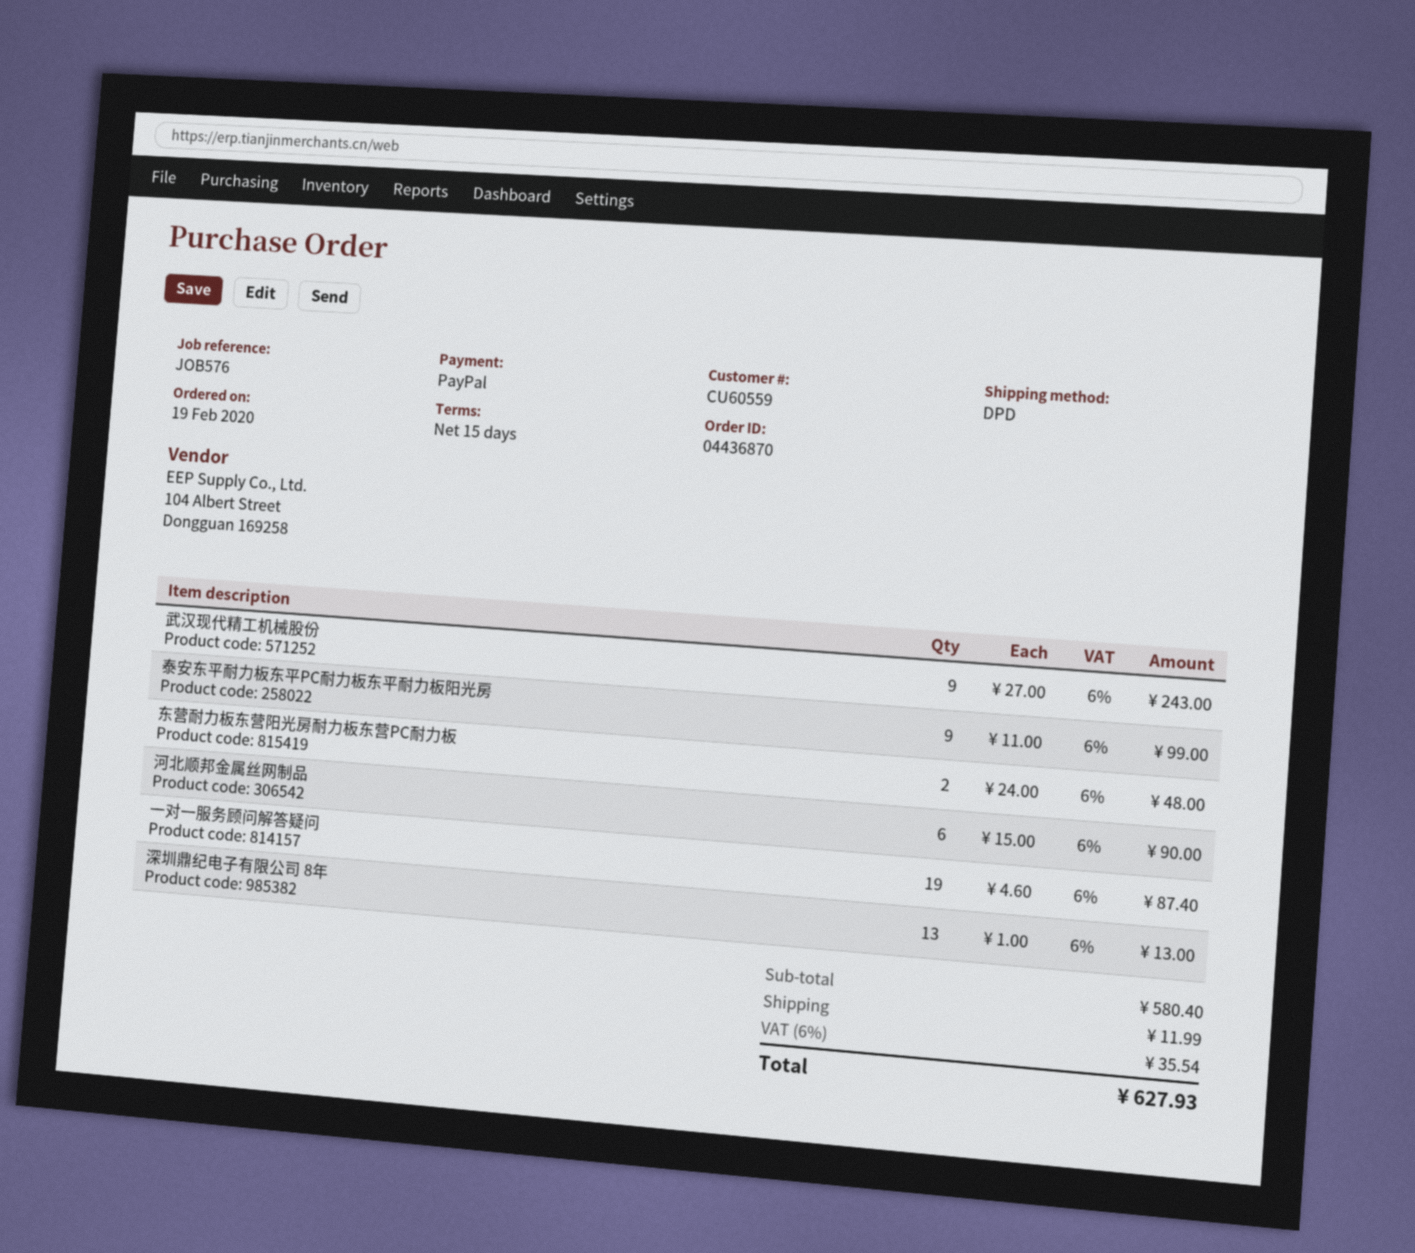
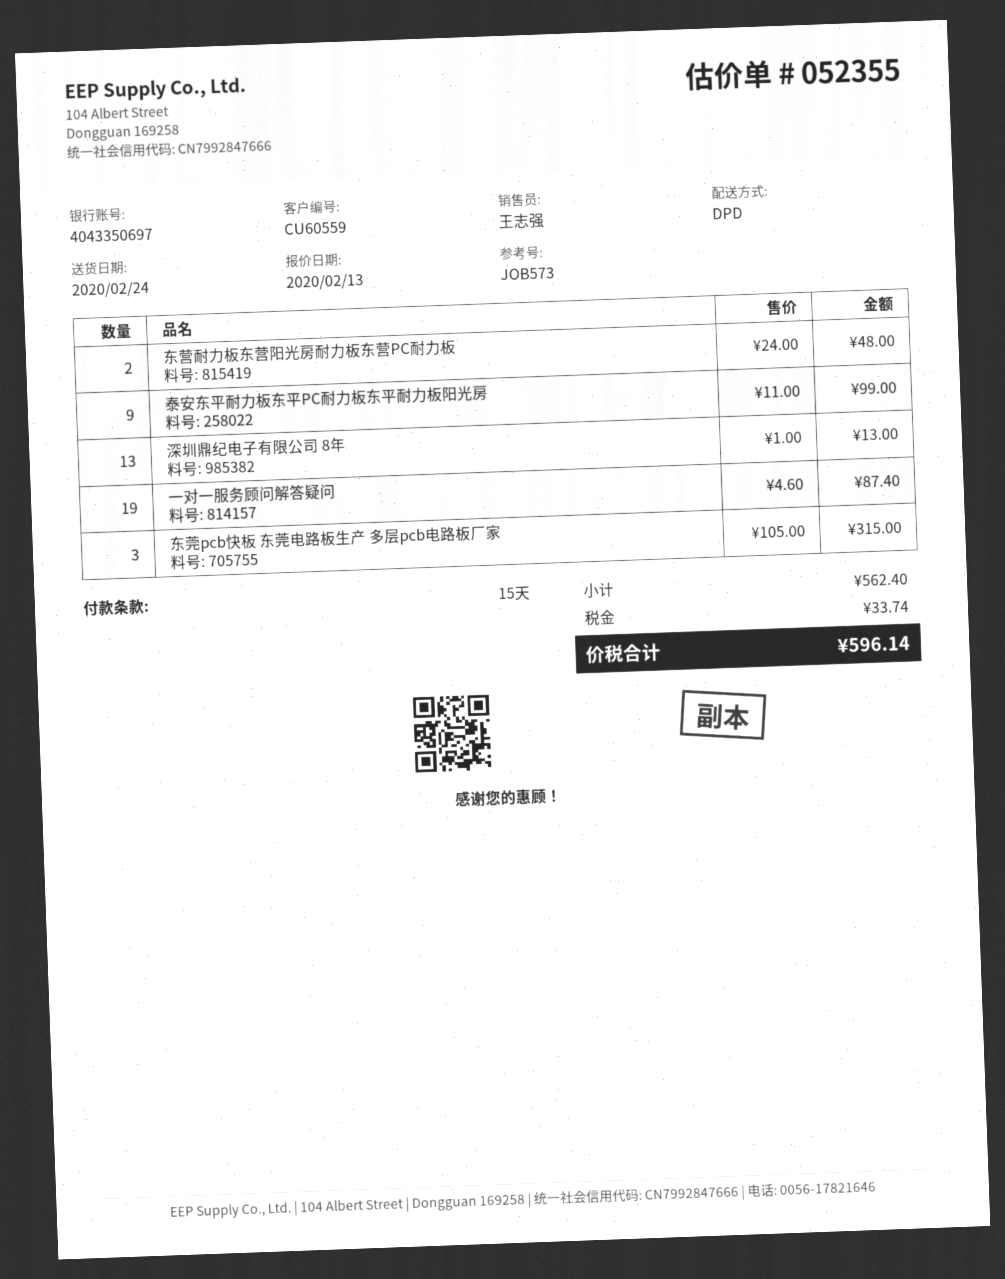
reference: JOB576 -> JOB573
武汉现代精工机械股份: 9 x 27.00 = 243.00 -> none
河北顺邦金属丝网制品: 6 x 15.00 = 90.00 -> none
东莞pcb快板 东莞电路板生产 多层pcb电路板厂家: none -> 3 x 105.00 = 315.00
subtotal: 580.40 -> 562.40
shipping: 11.99 -> none
tax: 35.54 -> 33.74
total: 627.93 -> 596.14

